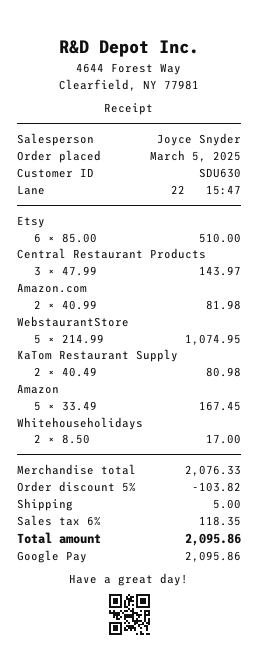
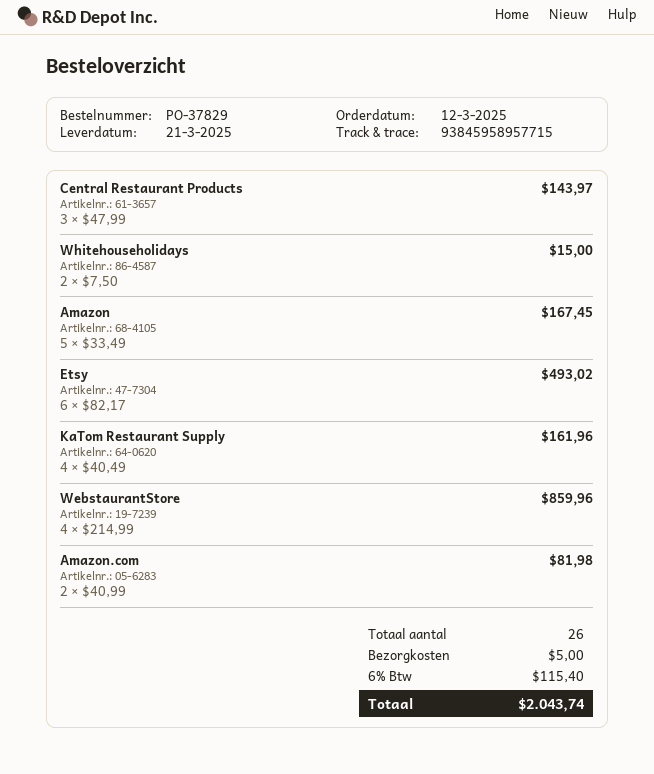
order date: 2025-03-05 -> 2025-03-12
Etsy: 6 x 85.00 = 510.00 -> 6 x 82.17 = 493.02
WebstaurantStore: 5 x 214.99 = 1074.95 -> 4 x 214.99 = 859.96
KaTom Restaurant Supply: 2 x 40.49 = 80.98 -> 4 x 40.49 = 161.96
Whitehouseholidays: 2 x 8.50 = 17.00 -> 2 x 7.50 = 15.00
discount: 5% = 103.82 -> none
tax: 6% = 118.35 -> 6% = 115.40
total: 2095.86 -> 2043.74

